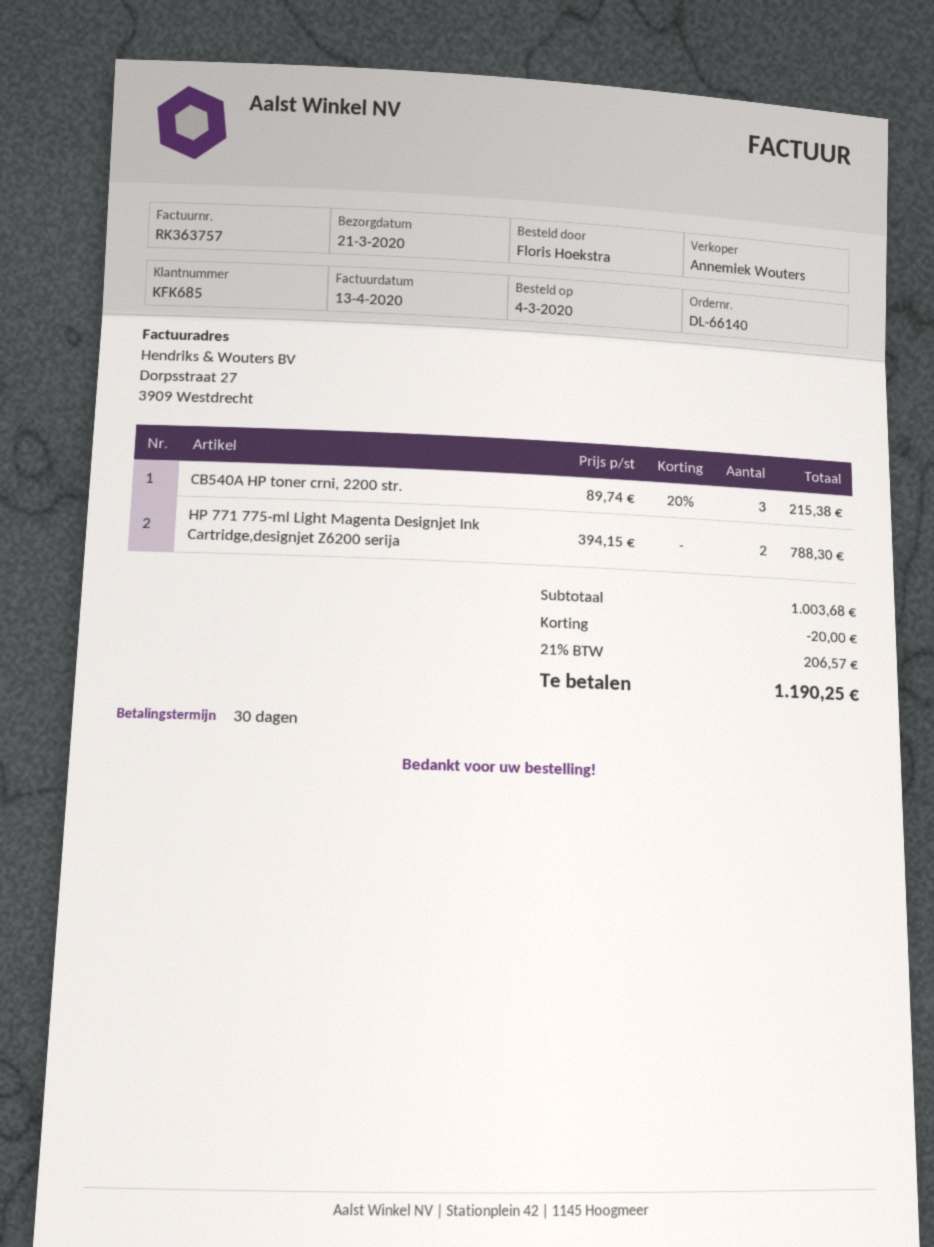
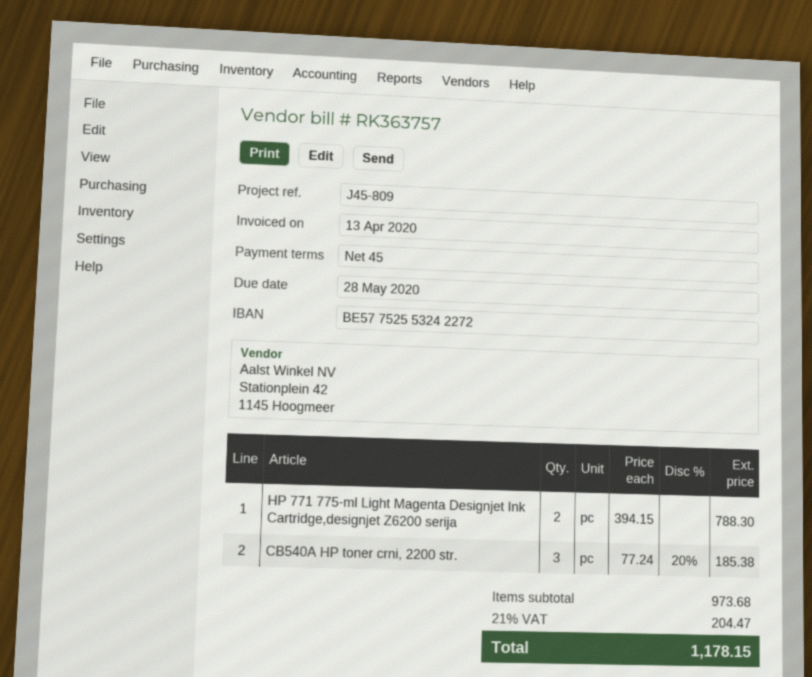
payment terms: 30 days -> 45 days
CB540A HP toner crni, 2200 str.: 3 x 89.74 - 20% = 215.38 -> 3 x 77.24 - 20% = 185.38
subtotal: 1003.68 -> 973.68
discount: 20.00 -> none
tax: 21% = 206.57 -> 21% = 204.47
total: 1190.25 -> 1178.15

